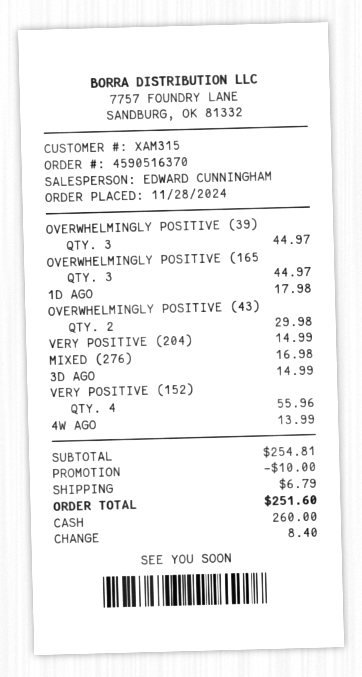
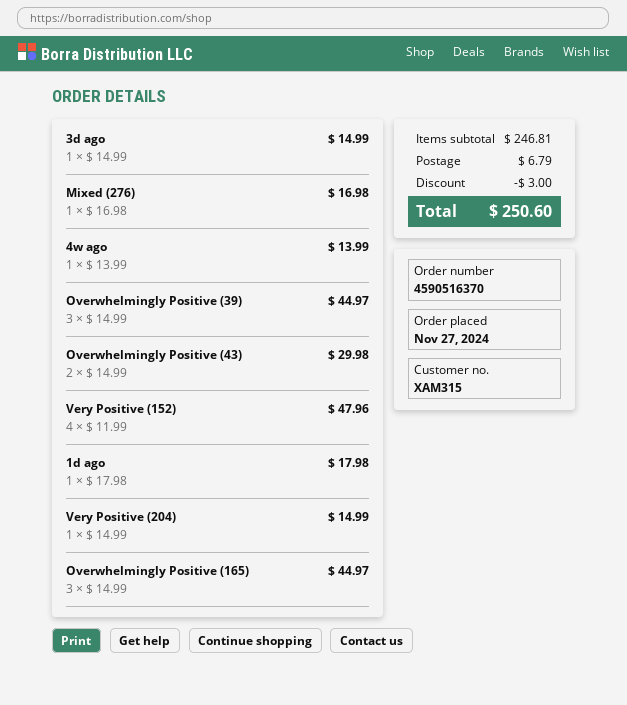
order date: 2024-11-28 -> 2024-11-27
VERY POSITIVE (152): 4 for 55.96 -> 4 for 47.96
subtotal: 254.81 -> 246.81
discount: 10.00 -> 3.00
total: 251.60 -> 250.60

